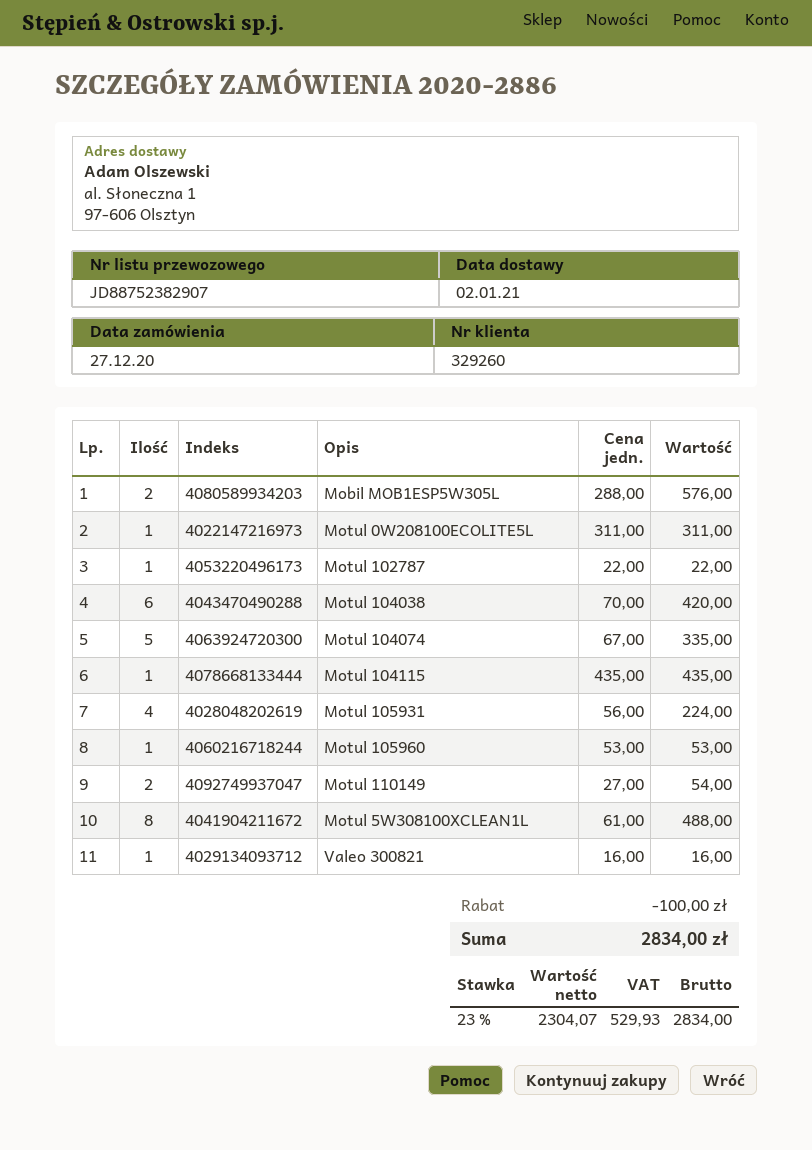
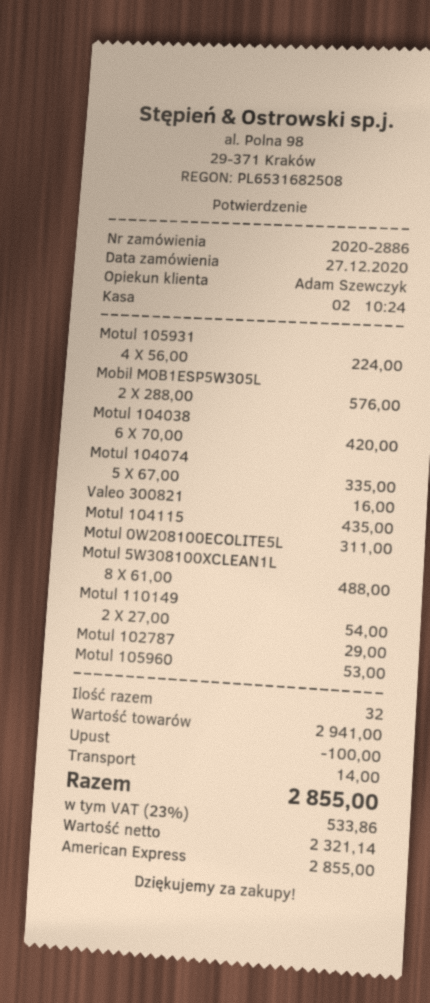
Motul 102787: 1 x 22.00 = 22.00 -> 1 x 29.00 = 29.00
shipping: none -> 14.00
net: 2304.07 -> 2321.14
tax: 23% = 529.93 -> 23% = 533.86
total: 2834.00 -> 2855.00

